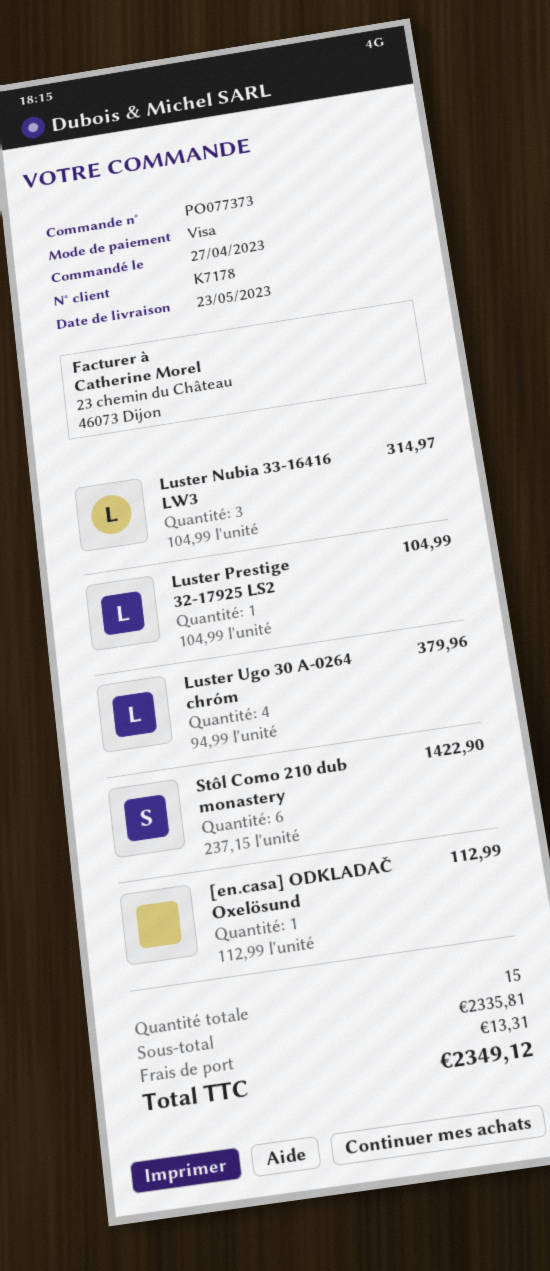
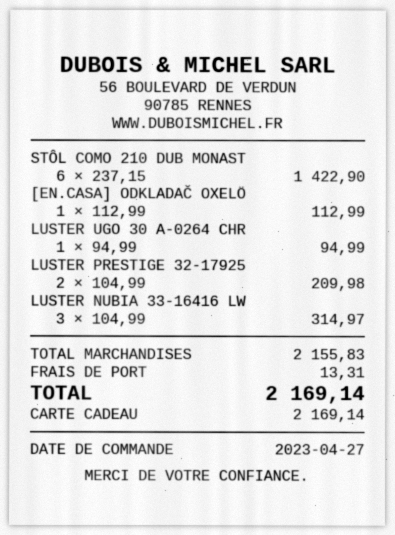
payment method: Visa -> gift card
Luster Prestige 32-17925 LS2: 1 x 104.99 = 104.99 -> 2 x 104.99 = 209.98
Luster Ugo 30 A-0264 chróm: 4 x 94.99 = 379.96 -> 1 x 94.99 = 94.99
subtotal: 2335.81 -> 2155.83
total: 2349.12 -> 2169.14

